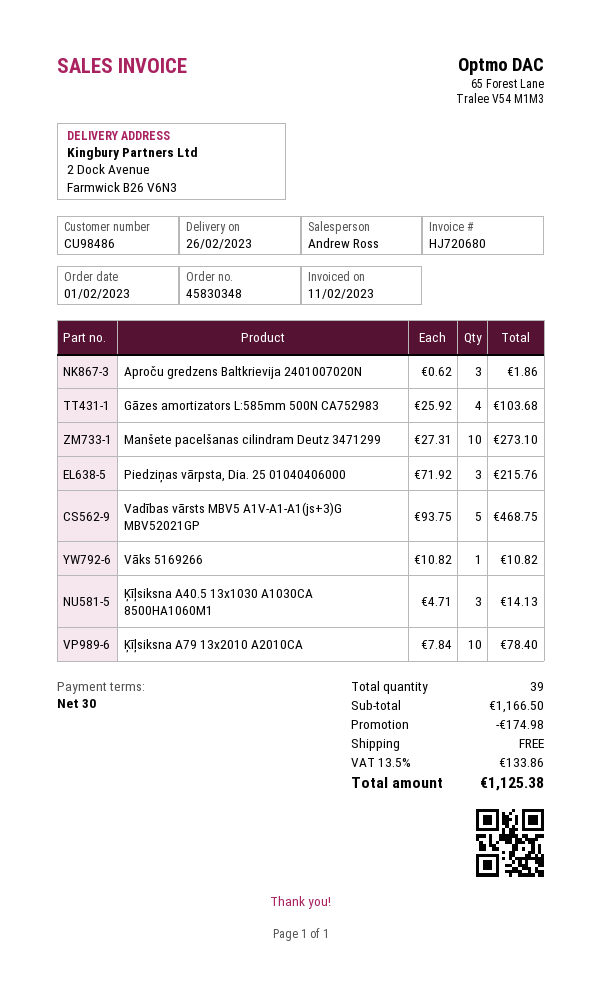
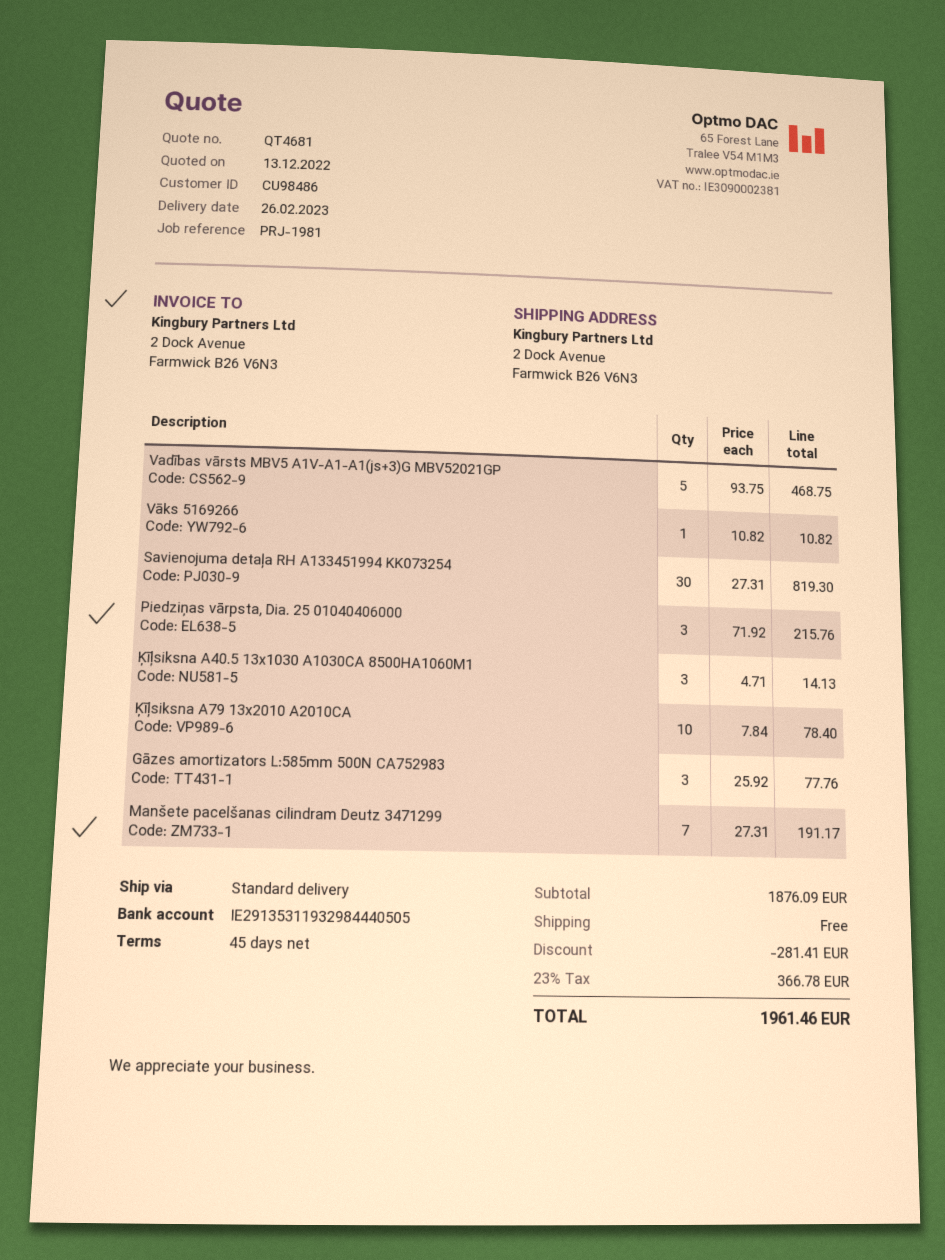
payment terms: 30 days -> 45 days
Aproču gredzens Baltkrievija 2401007020N: 3 x 0.62 = 1.86 -> none
Gāzes amortizators L:585mm 500N CA752983: 4 x 25.92 = 103.68 -> 3 x 25.92 = 77.76
Manšete pacelšanas cilindram Deutz 3471299: 10 x 27.31 = 273.10 -> 7 x 27.31 = 191.17
Savienojuma detaļa RH A133451994 KK073254: none -> 30 x 27.31 = 819.30
subtotal: 1166.50 -> 1876.09
discount: 174.98 -> 281.41
tax: 13.5% = 133.86 -> 23% = 366.78
total: 1125.38 -> 1961.46

